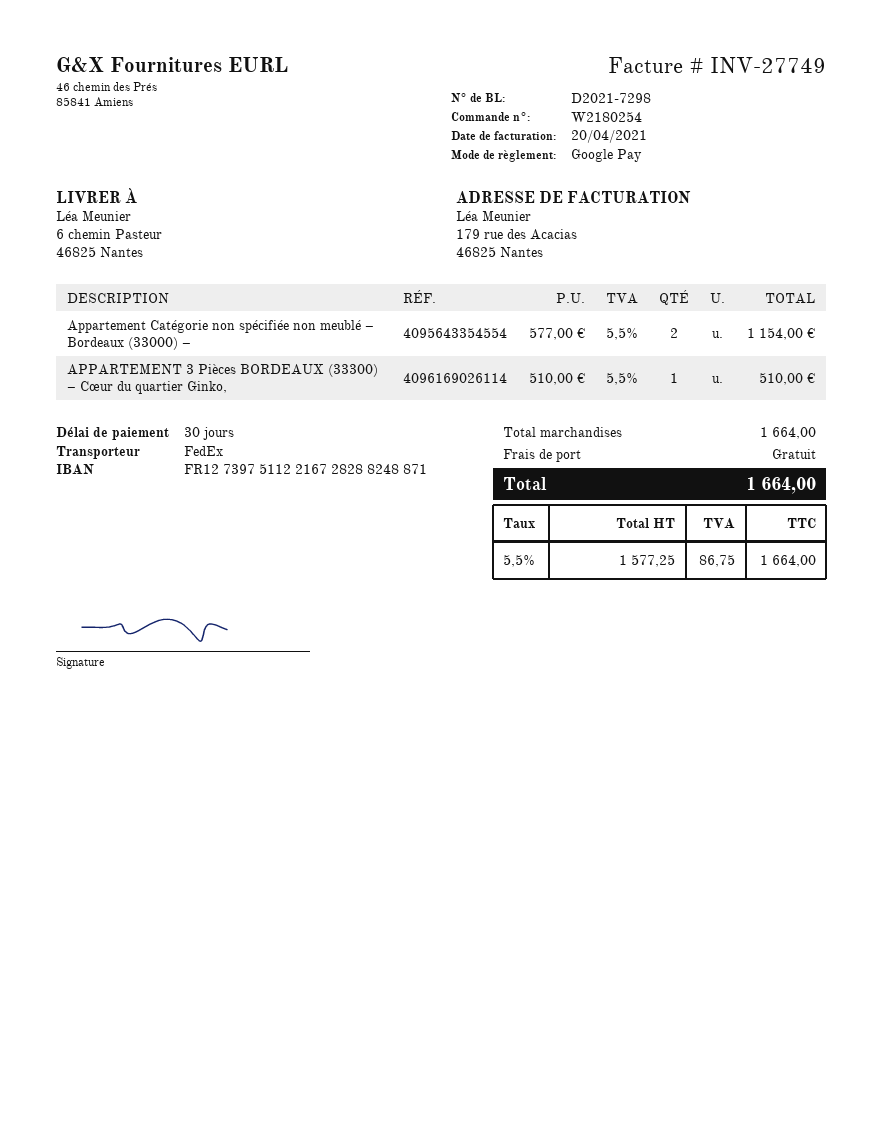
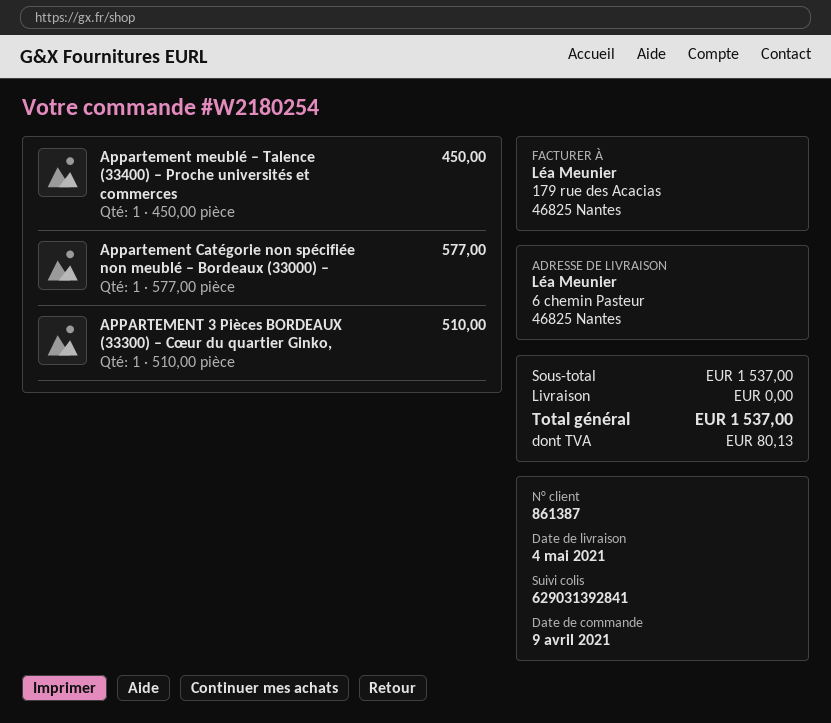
Appartement Catégorie non spécifiée non meublé – Bordeaux (33000) –: 2 x 577.00 = 1154.00 -> 1 x 577.00 = 577.00
Appartement meublé – Talence (33400) – Proche universités et commerces: none -> 1 x 450.00 = 450.00
subtotal: 1664.00 -> 1537.00
tax: 86.75 -> 80.13
total: 1664.00 -> 1537.00

